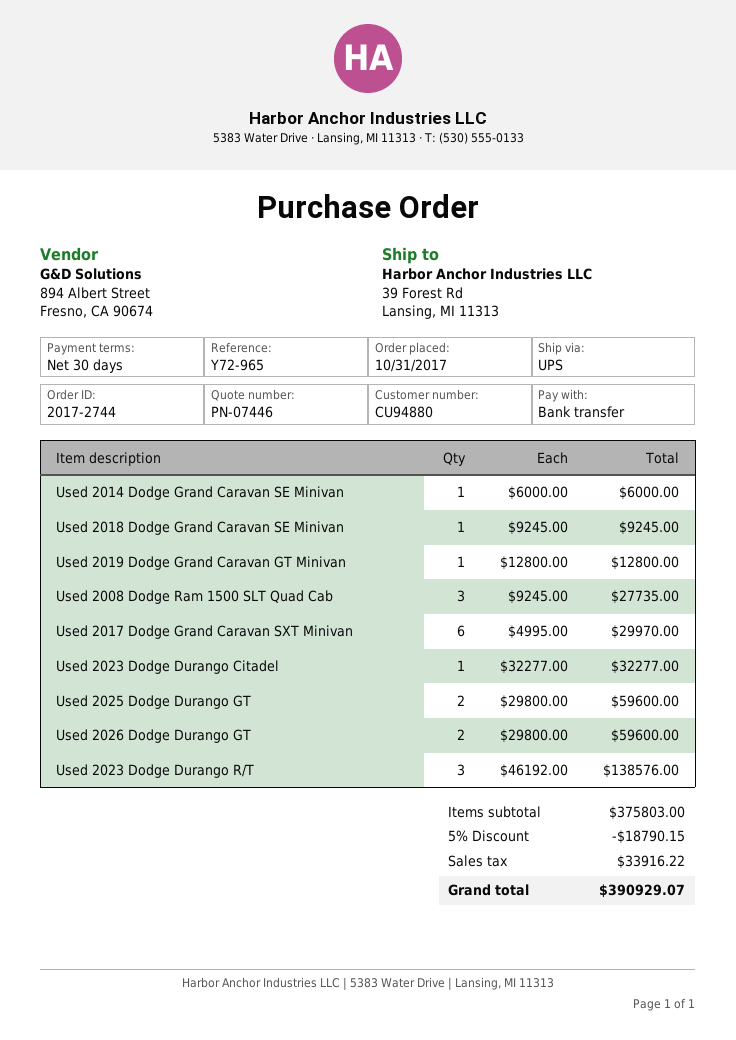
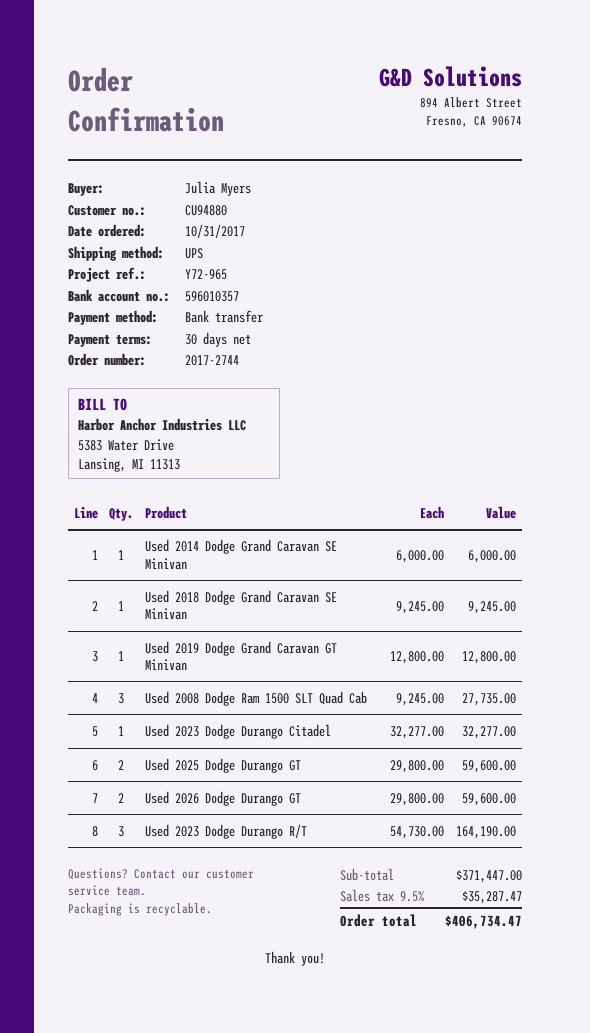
Used 2017 Dodge Grand Caravan SXT Minivan: 6 x 4995.00 = 29970.00 -> none
Used 2023 Dodge Durango R/T: 3 x 46192.00 = 138576.00 -> 3 x 54730.00 = 164190.00
subtotal: 375803.00 -> 371447.00
discount: 5% = 18790.15 -> none
tax: 33916.22 -> 35287.47
total: 390929.07 -> 406734.47

